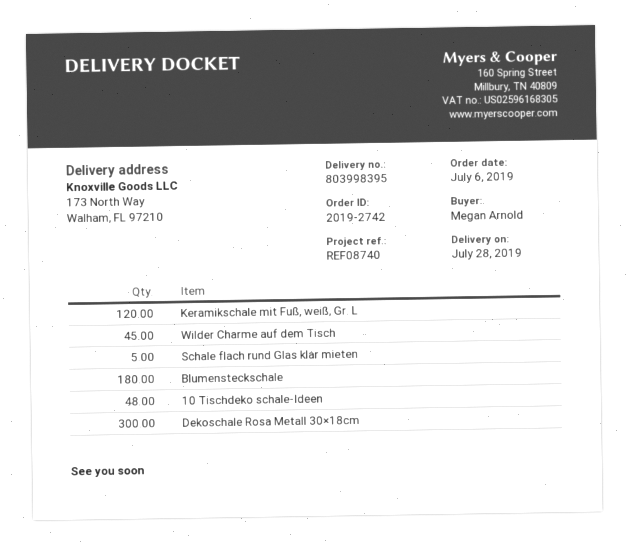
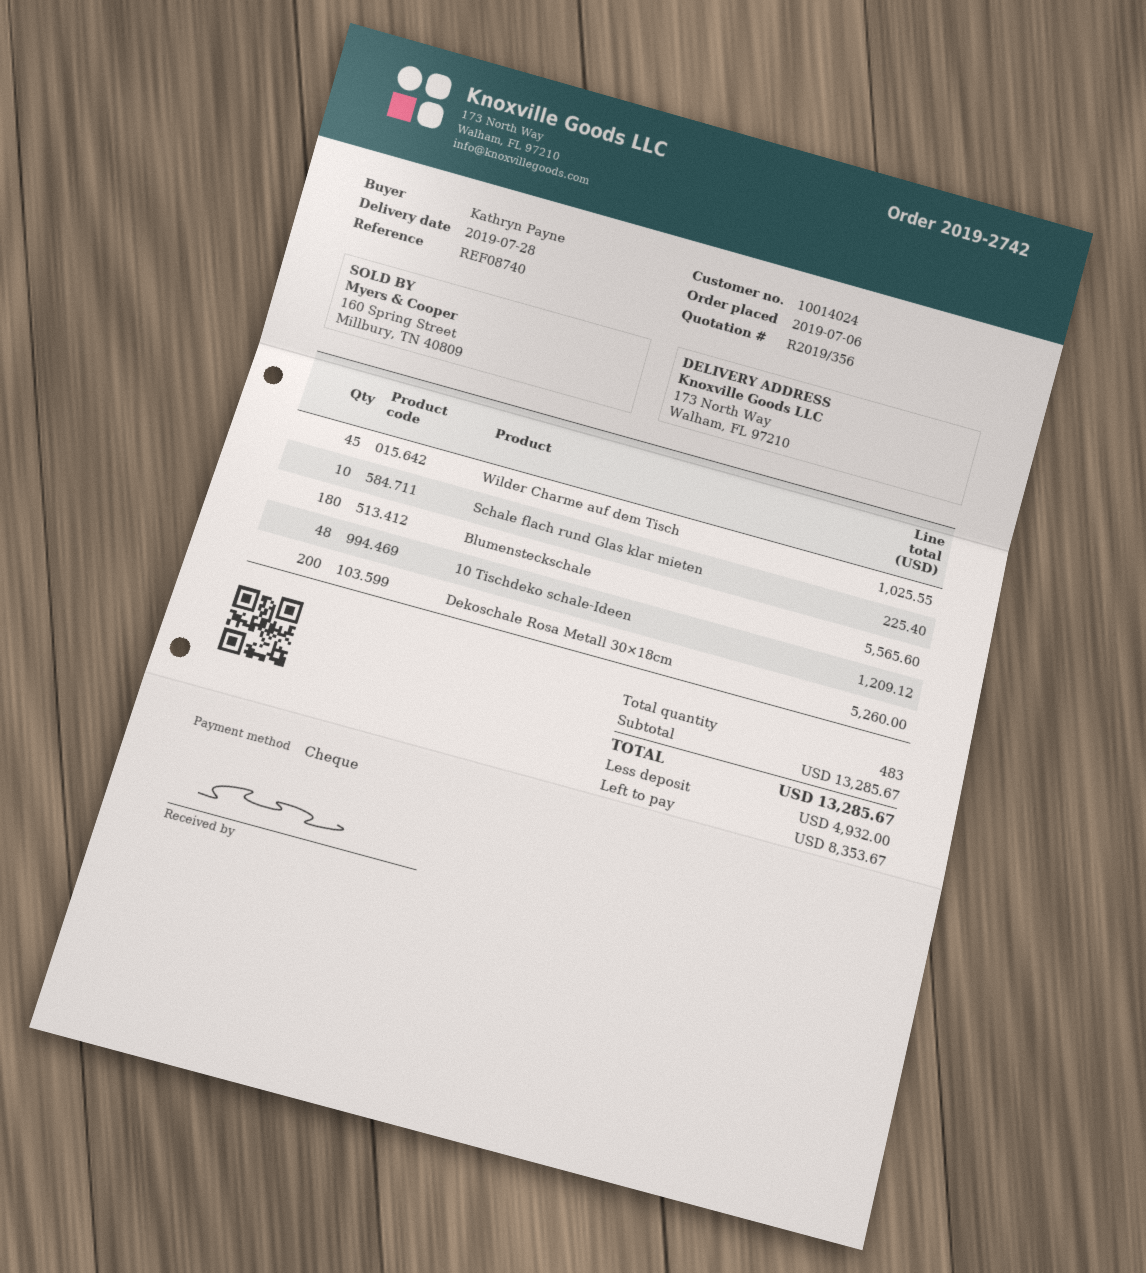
ordered by: Megan Arnold -> Kathryn Payne
Keramikschale mit Fuß, weiß, Gr. L: 120 -> none
Schale flach rund Glas klar mieten: 5 -> 10
Dekoschale Rosa Metall 30×18cm: 300 -> 200

